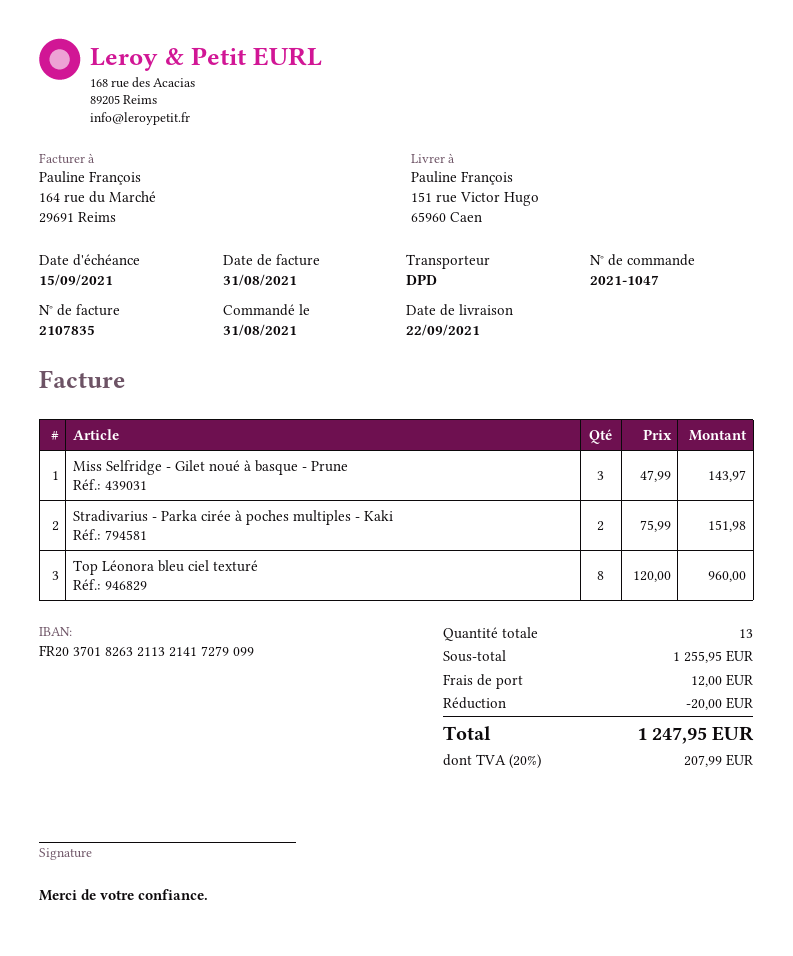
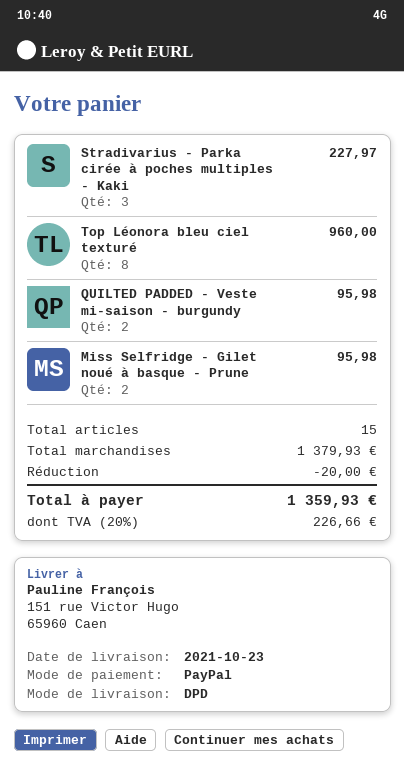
delivery date: 2021-09-22 -> 2021-10-23
Miss Selfridge - Gilet noué à basque - Prune: 3 for 143.97 -> 2 for 95.98
Stradivarius - Parka cirée à poches multiples - Kaki: 2 for 151.98 -> 3 for 227.97
QUILTED PADDED - Veste mi-saison - burgundy: none -> 2 for 95.98
total quantity: 13 -> 15
subtotal: 1255.95 -> 1379.93
shipping: 12.00 -> none
tax: 20% = 207.99 -> 20% = 226.66
total: 1247.95 -> 1359.93

